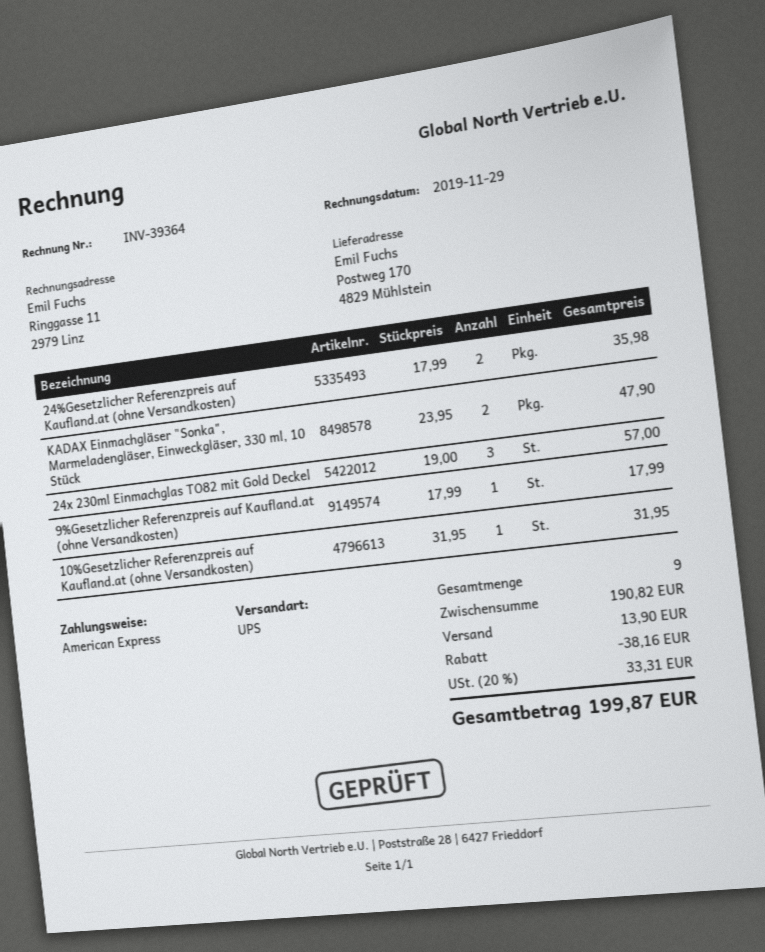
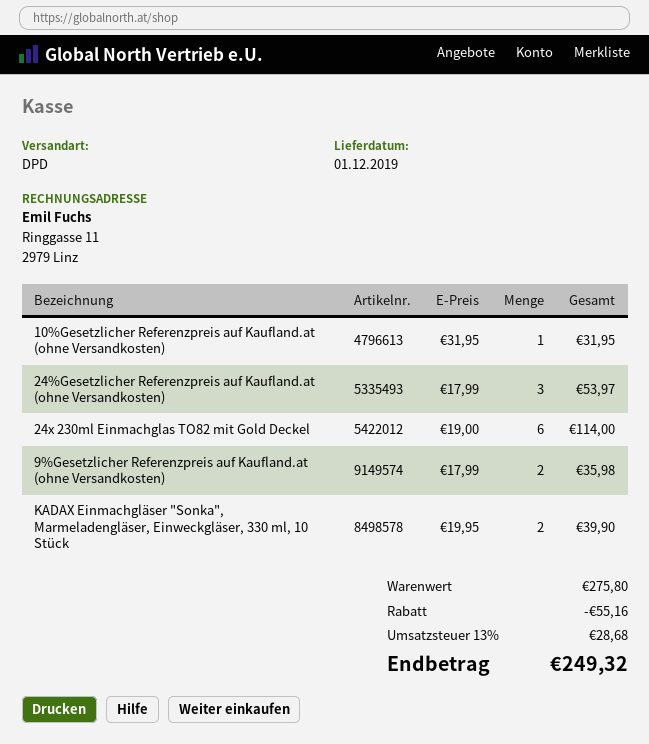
shipping method: UPS -> DPD
24%Gesetzlicher Referenzpreis auf Kaufland.at (ohne Versandkosten): 2 x 17.99 = 35.98 -> 3 x 17.99 = 53.97
KADAX Einmachgläser "Sonka", Marmeladengläser, Einweckgläser, 330 ml, 10 Stück: 2 x 23.95 = 47.90 -> 2 x 19.95 = 39.90
24x 230ml Einmachglas TO82 mit Gold Deckel: 3 x 19.00 = 57.00 -> 6 x 19.00 = 114.00
9%Gesetzlicher Referenzpreis auf Kaufland.at (ohne Versandkosten): 1 x 17.99 = 17.99 -> 2 x 17.99 = 35.98
subtotal: 190.82 -> 275.80
discount: 38.16 -> 55.16
shipping: 13.90 -> none
tax: 20% = 33.31 -> 13% = 28.68
total: 199.87 -> 249.32

